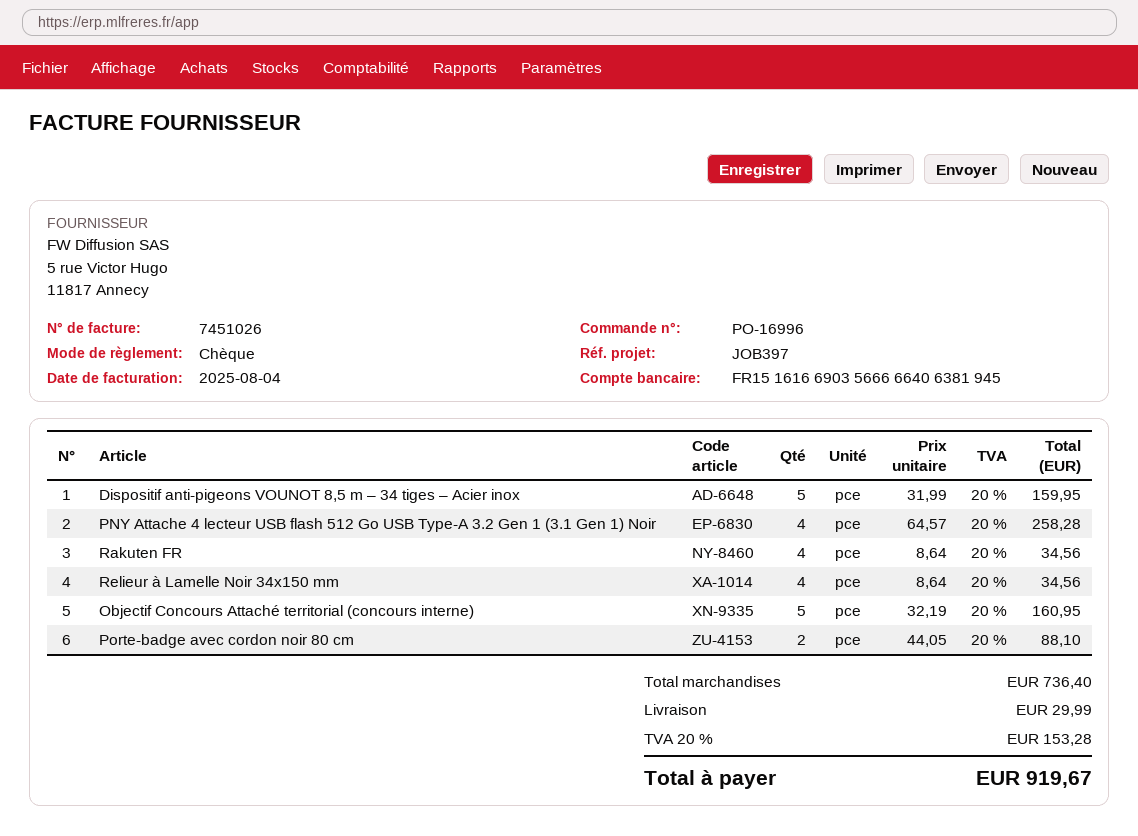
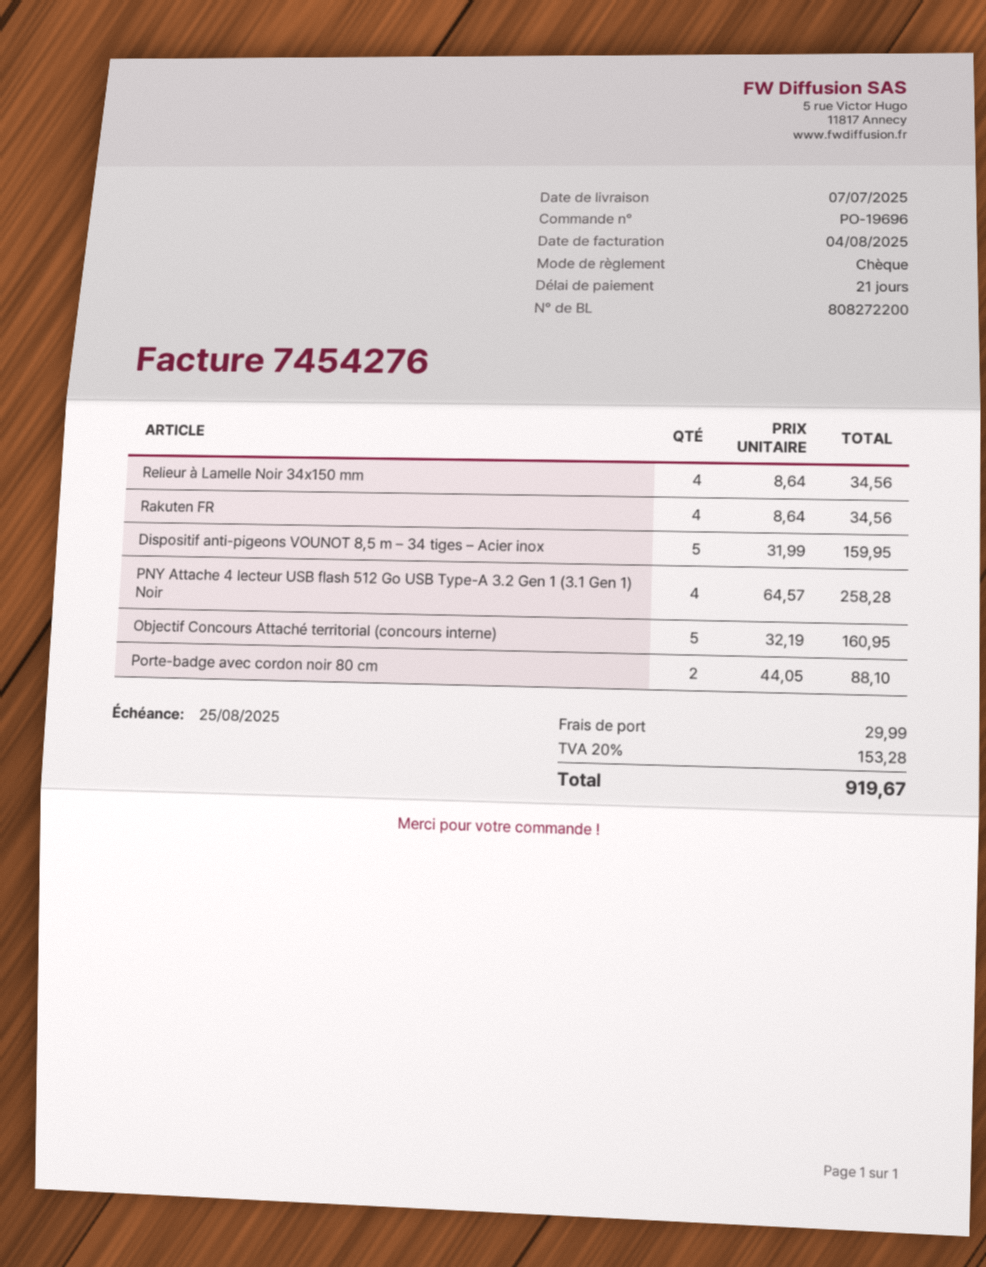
order number: PO-16996 -> PO-19696
invoice number: 7451026 -> 7454276

